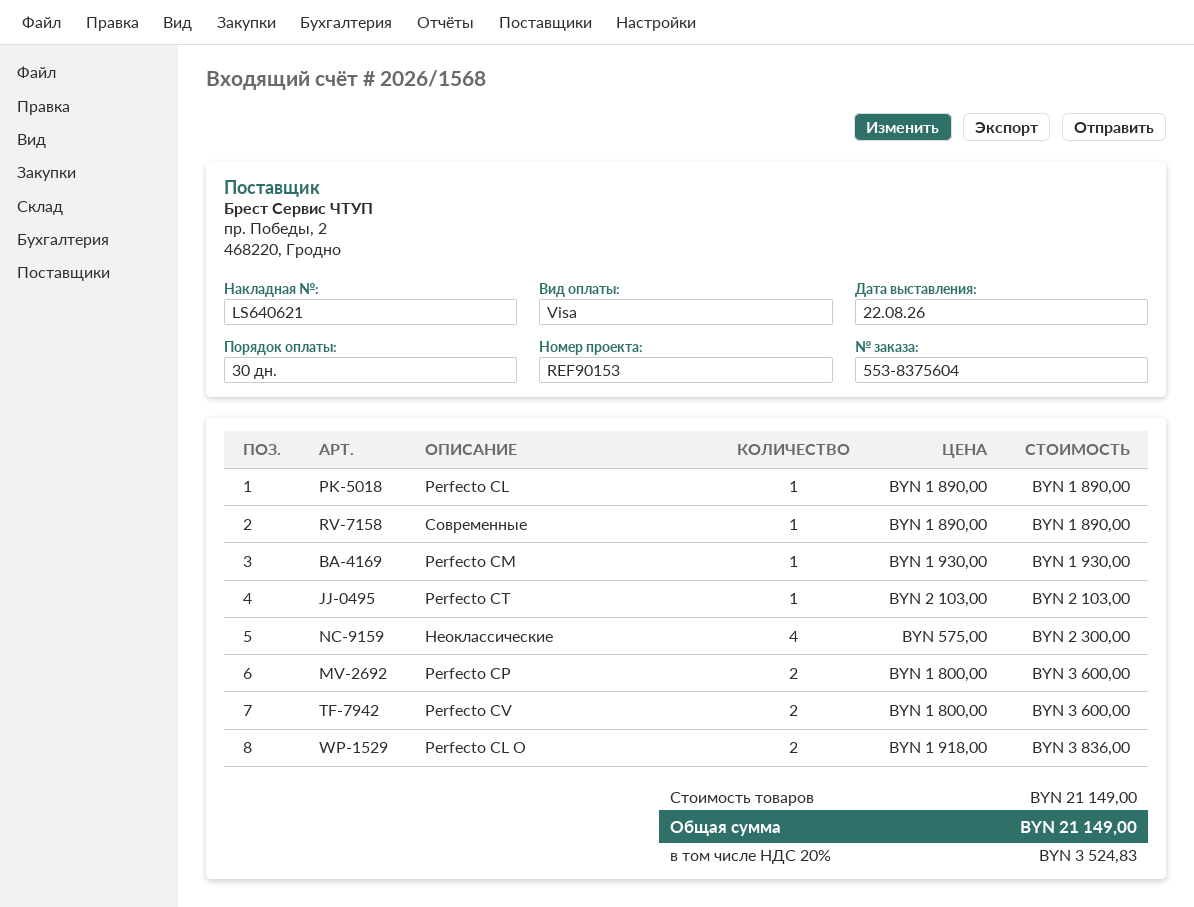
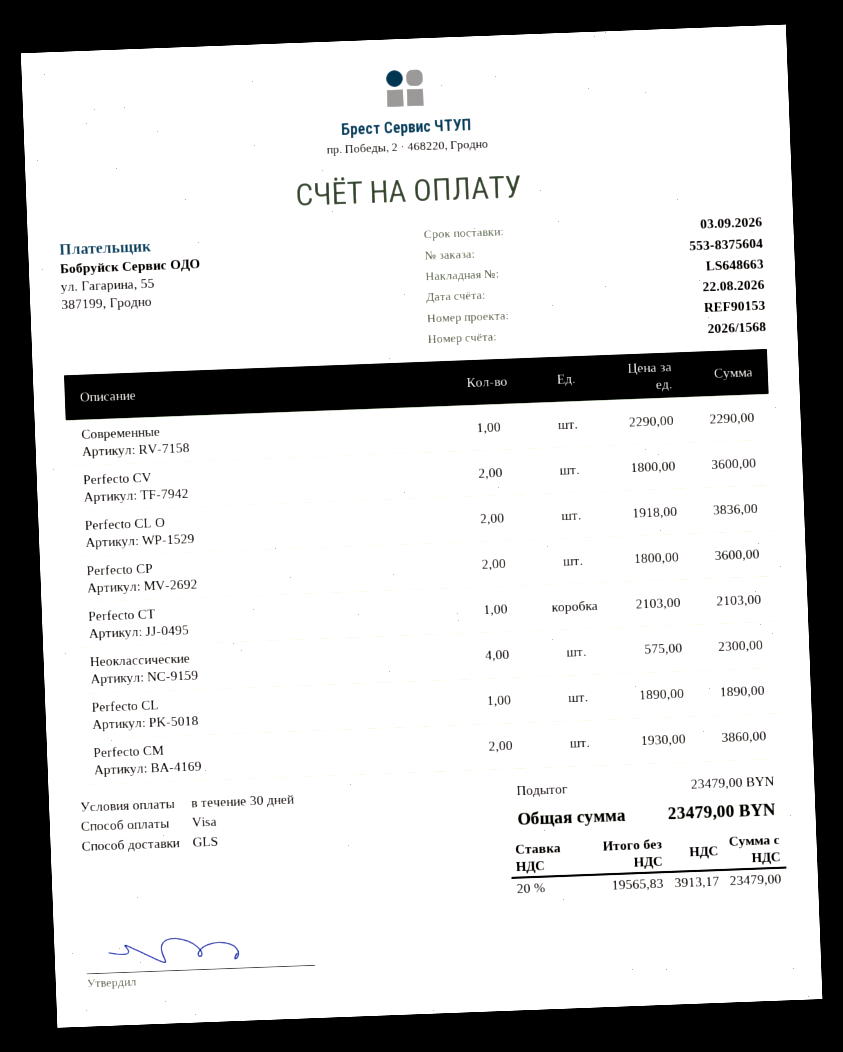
delivery note number: LS640621 -> LS648663
Современные: 1 x 1890.00 = 1890.00 -> 1 x 2290.00 = 2290.00
Perfecto CM: 1 x 1930.00 = 1930.00 -> 2 x 1930.00 = 3860.00
subtotal: 21149.00 -> 23479.00
tax: 20% = 3524.83 -> 20% = 3913.17
total: 21149.00 -> 23479.00

